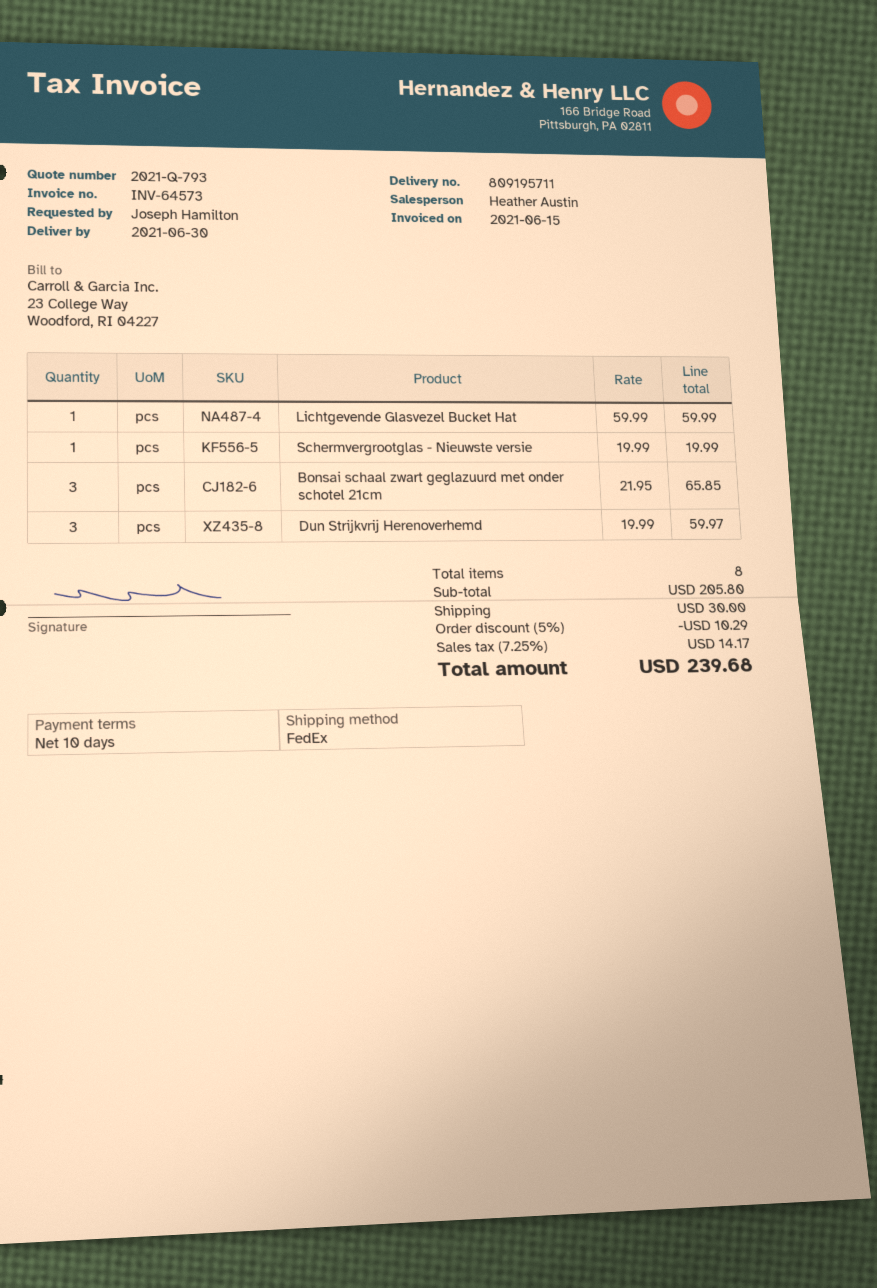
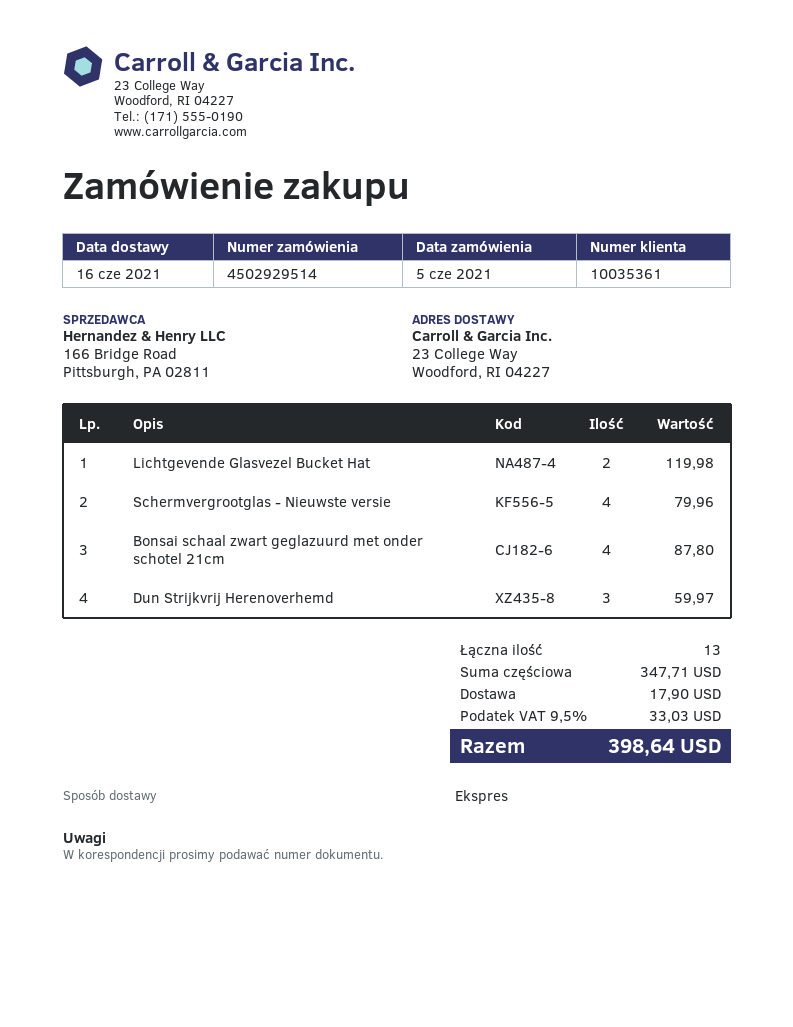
delivery date: 2021-06-30 -> 2021-06-16
shipping method: FedEx -> express
Lichtgevende Glasvezel Bucket Hat: 1 for 59.99 -> 2 for 119.98
Schermvergrootglas - Nieuwste versie: 1 for 19.99 -> 4 for 79.96
Bonsai schaal zwart geglazuurd met onder schotel 21cm: 3 for 65.85 -> 4 for 87.80
total quantity: 8 -> 13
subtotal: 205.80 -> 347.71
discount: 5% = 10.29 -> none
shipping: 30.00 -> 17.90
tax: 7.25% = 14.17 -> 9.5% = 33.03
total: 239.68 -> 398.64

